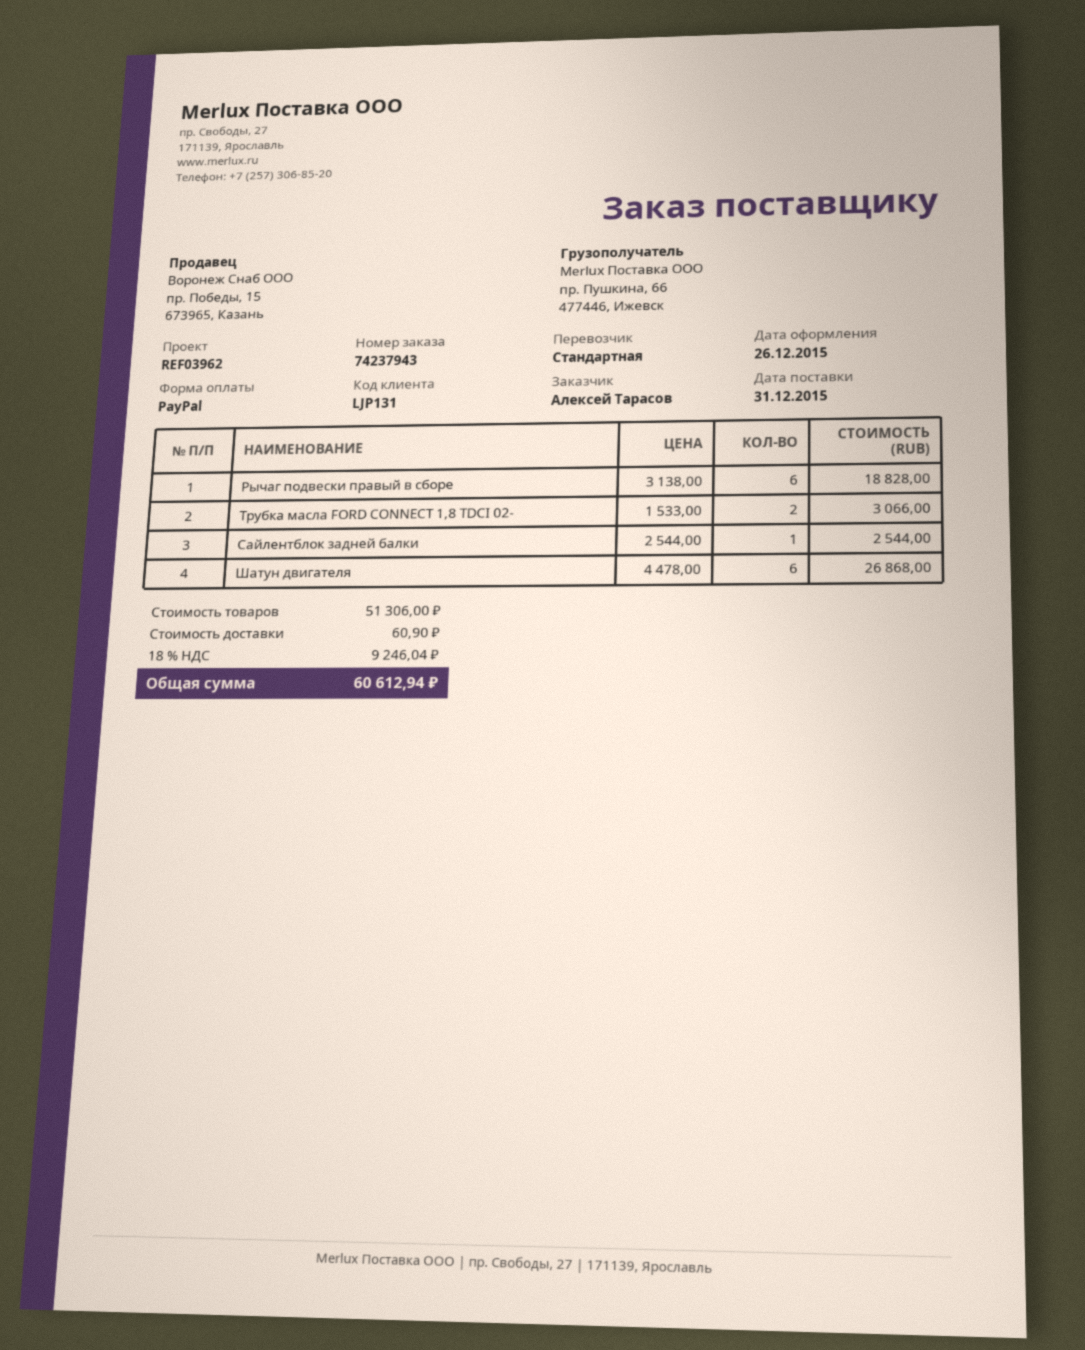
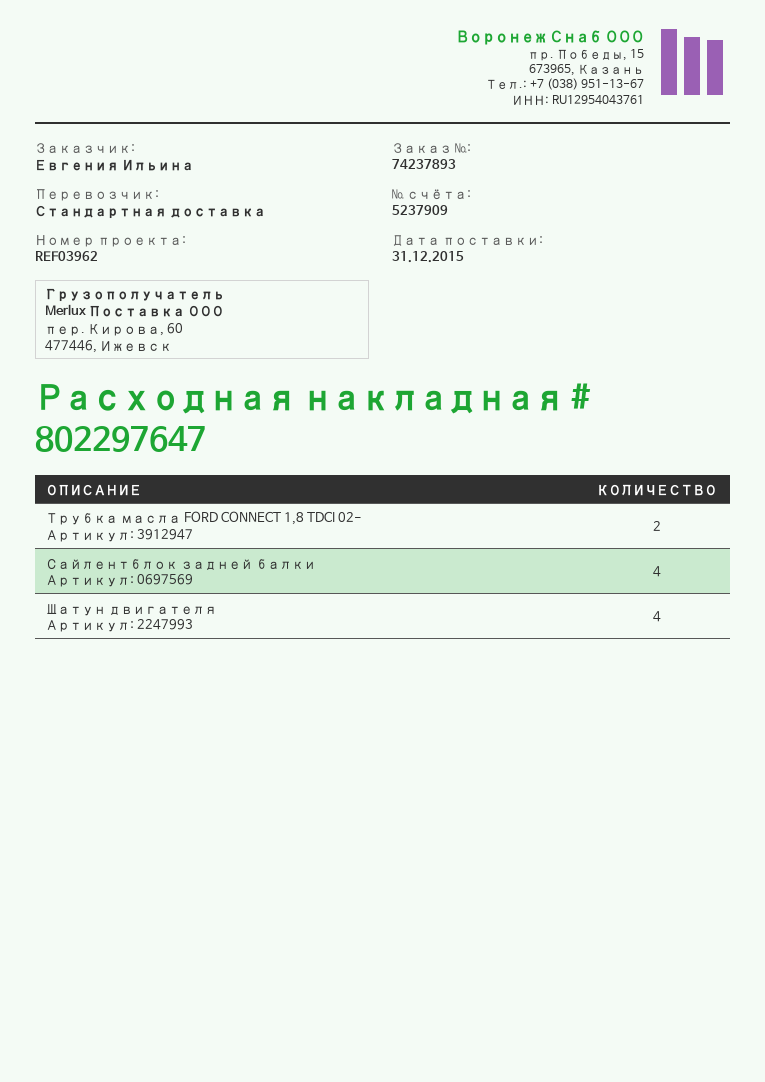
order number: 74237943 -> 74237893
ordered by: Алексей Тарасов -> Евгения Ильина
ship to: пр. Пушкина, 66, 477446, Ижевск -> пер. Кирова, 60, 477446, Ижевск
Рычаг подвески правый в сборе: 6 -> none
Сайлентблок задней балки: 1 -> 4
Шатун двигателя: 6 -> 4

